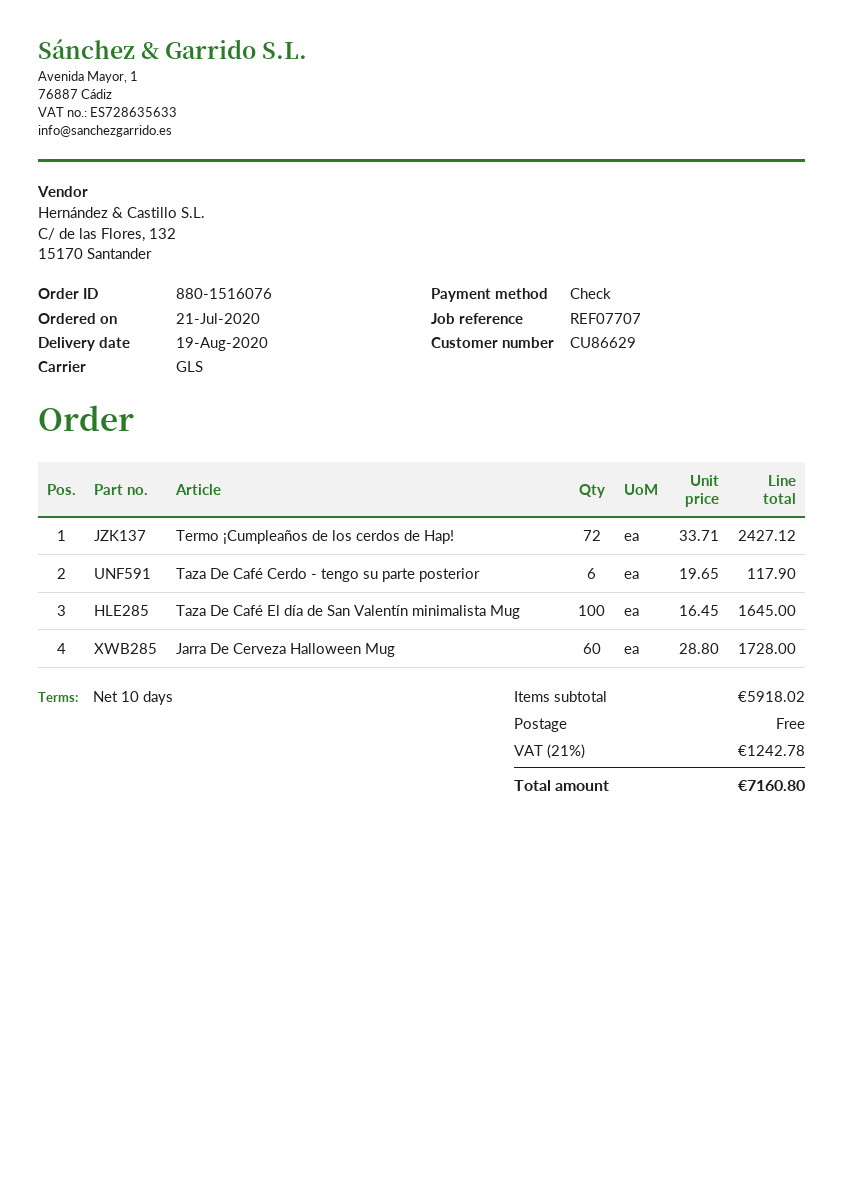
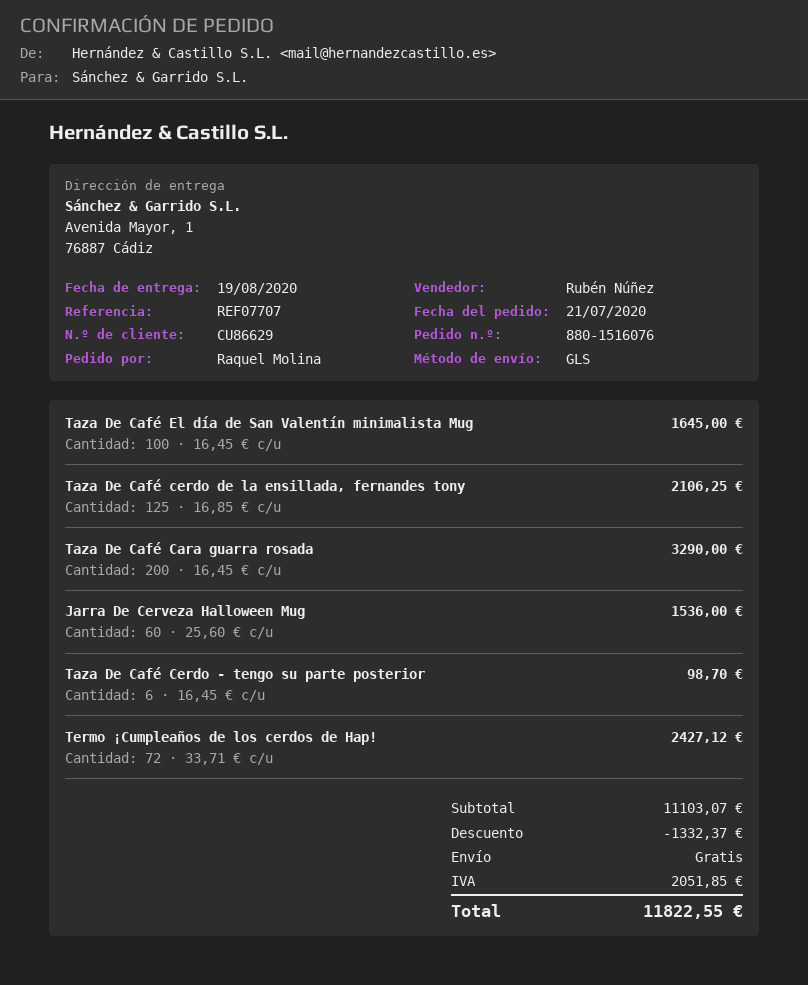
Taza De Café Cerdo - tengo su parte posterior: 6 x 19.65 = 117.90 -> 6 x 16.45 = 98.70
Jarra De Cerveza Halloween Mug: 60 x 28.80 = 1728.00 -> 60 x 25.60 = 1536.00
Taza De Café cerdo de la ensillada, fernandes tony: none -> 125 x 16.85 = 2106.25
Taza De Café Cara guarra rosada: none -> 200 x 16.45 = 3290.00
subtotal: 5918.02 -> 11103.07
discount: none -> 1332.37
tax: 1242.78 -> 2051.85
total: 7160.80 -> 11822.55

